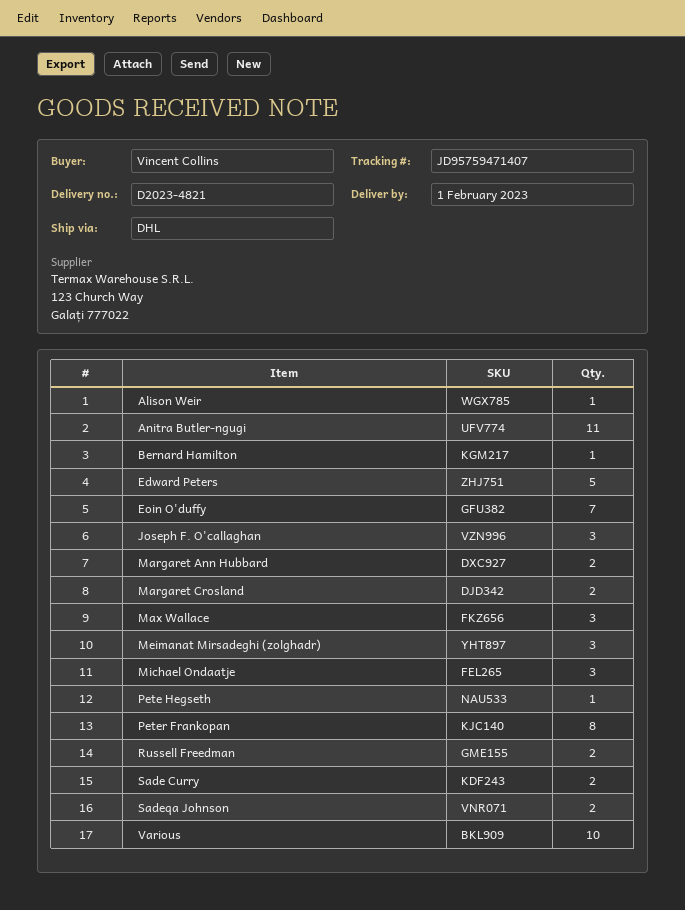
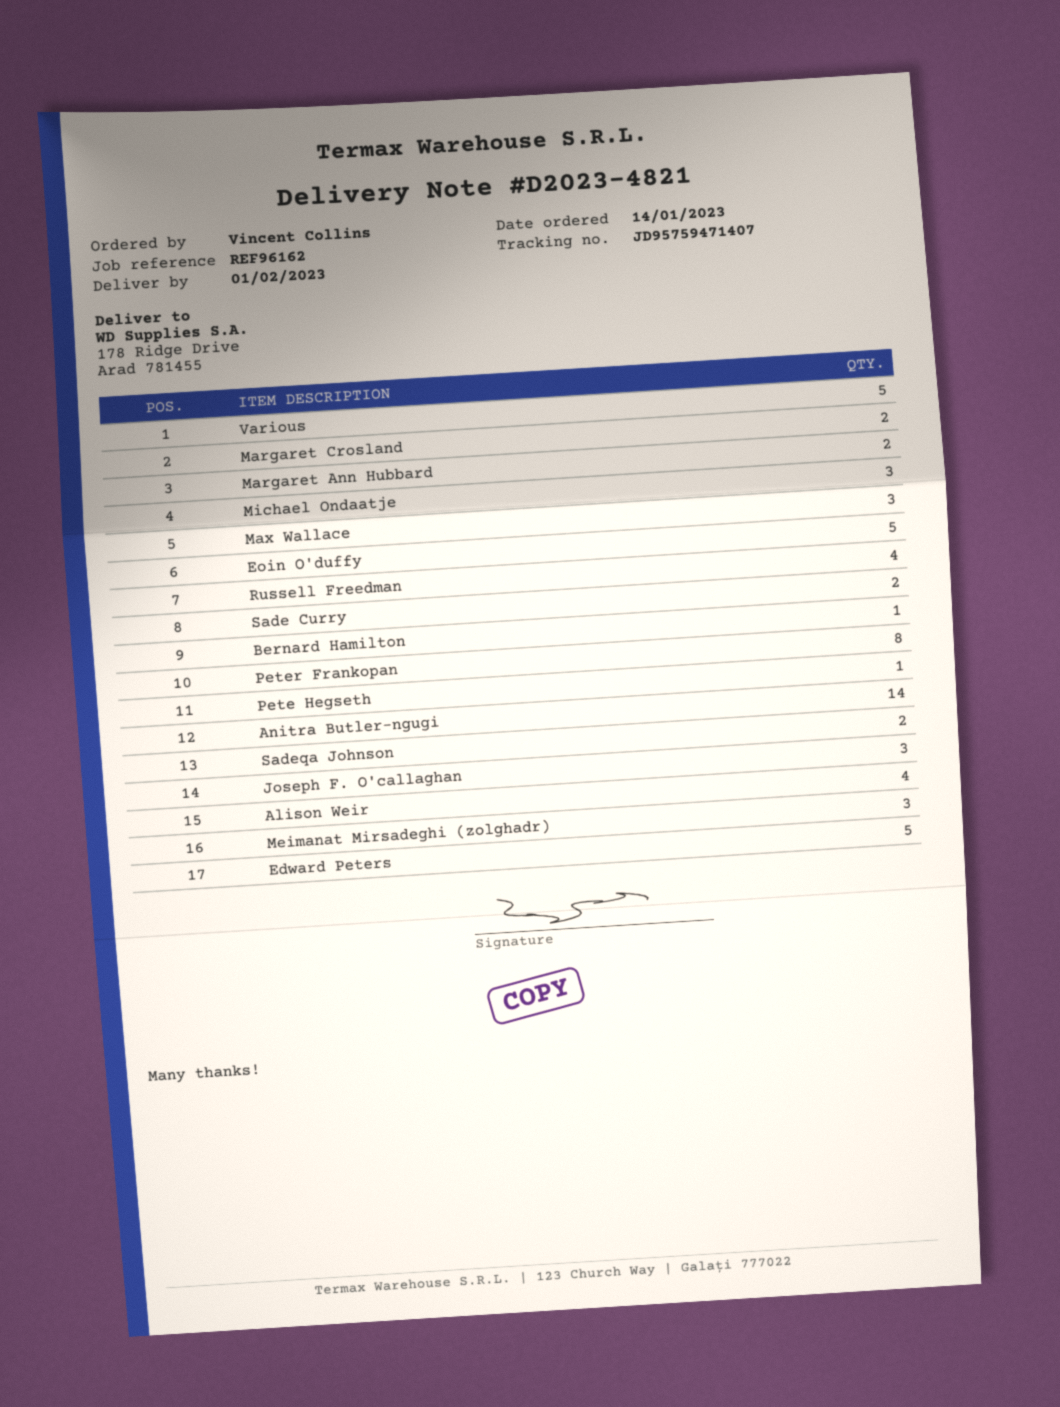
Alison Weir: 1 -> 4
Anitra Butler-ngugi: 11 -> 14
Eoin O'duffy: 7 -> 5
Russell Freedman: 2 -> 4
Various: 10 -> 5

